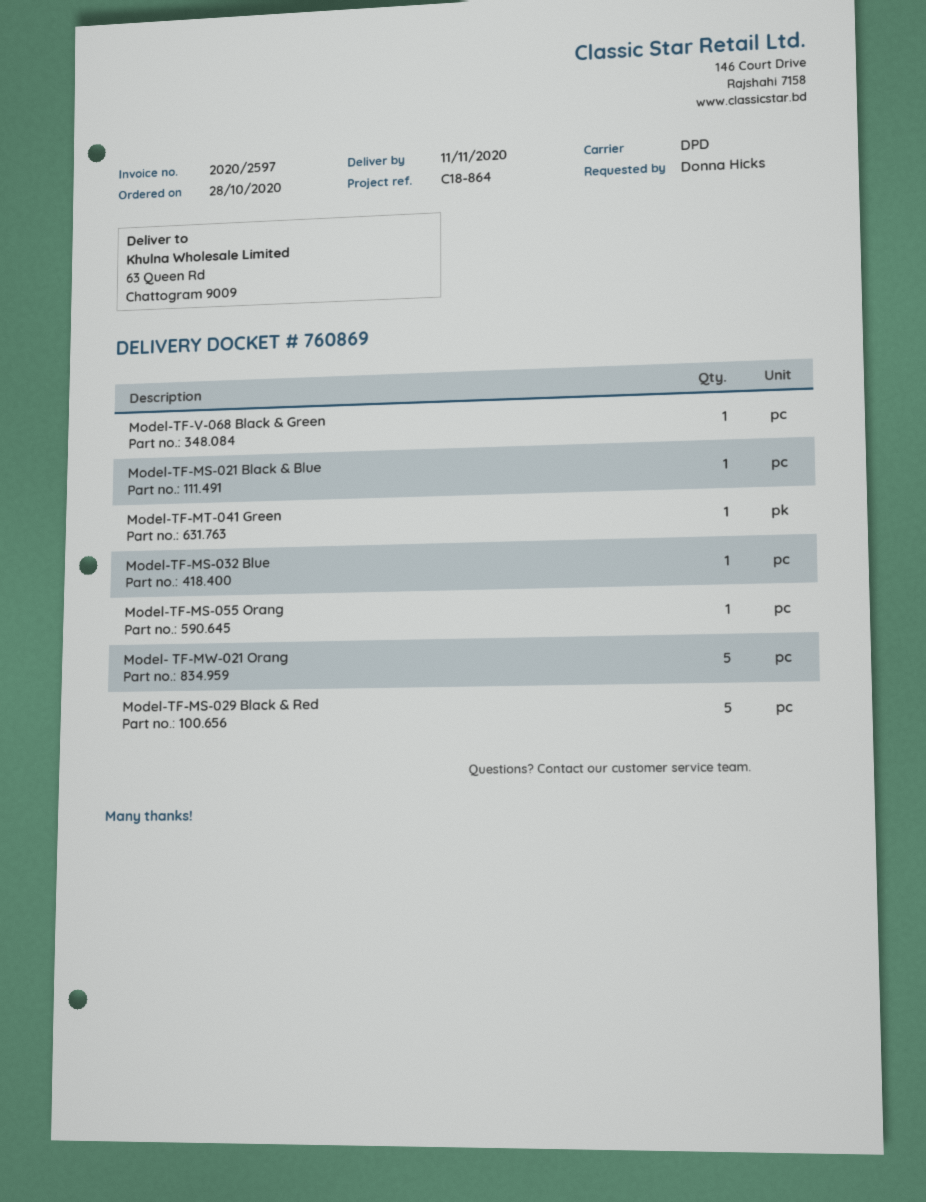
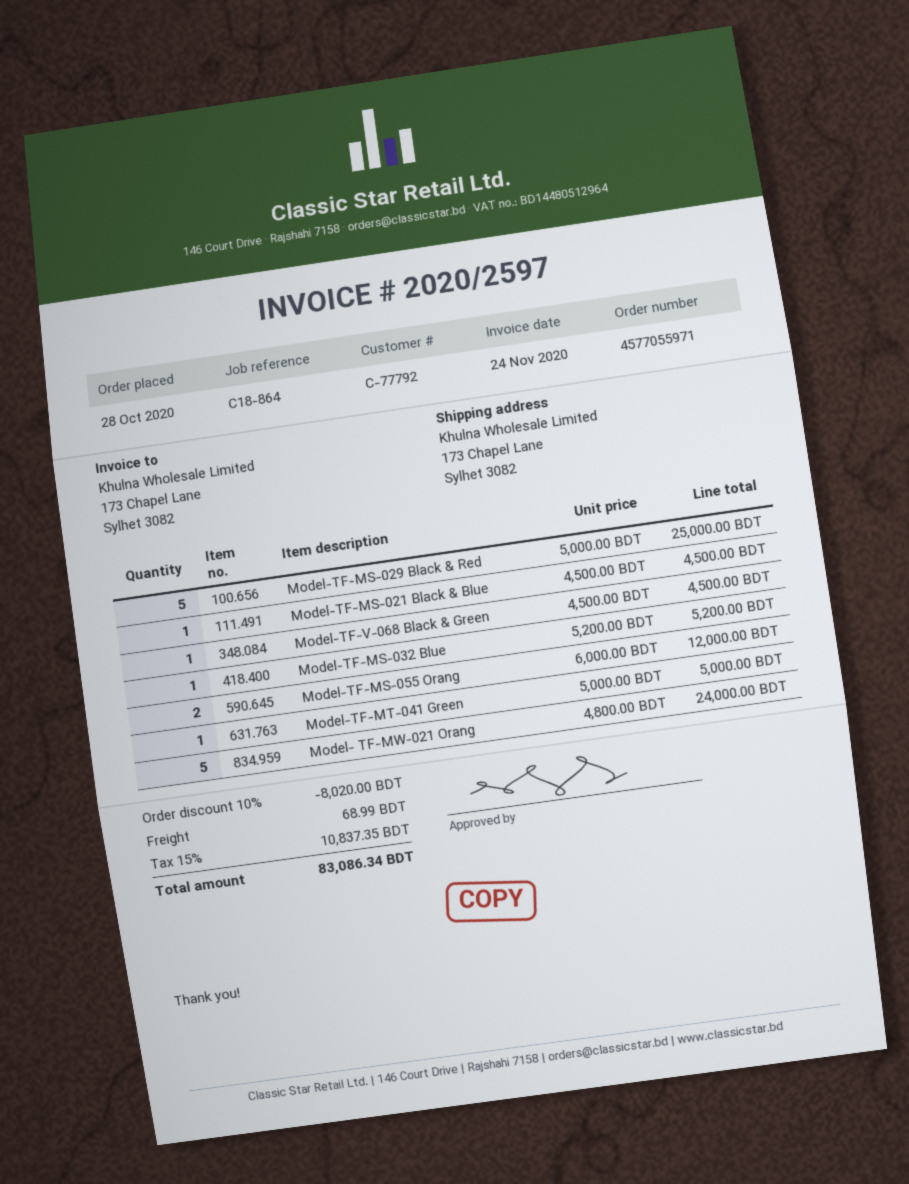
ship to: 63 Queen Rd, Chattogram 9009 -> 173 Chapel Lane, Sylhet 3082
Model-TF-MS-055 Orang: 1 -> 2

